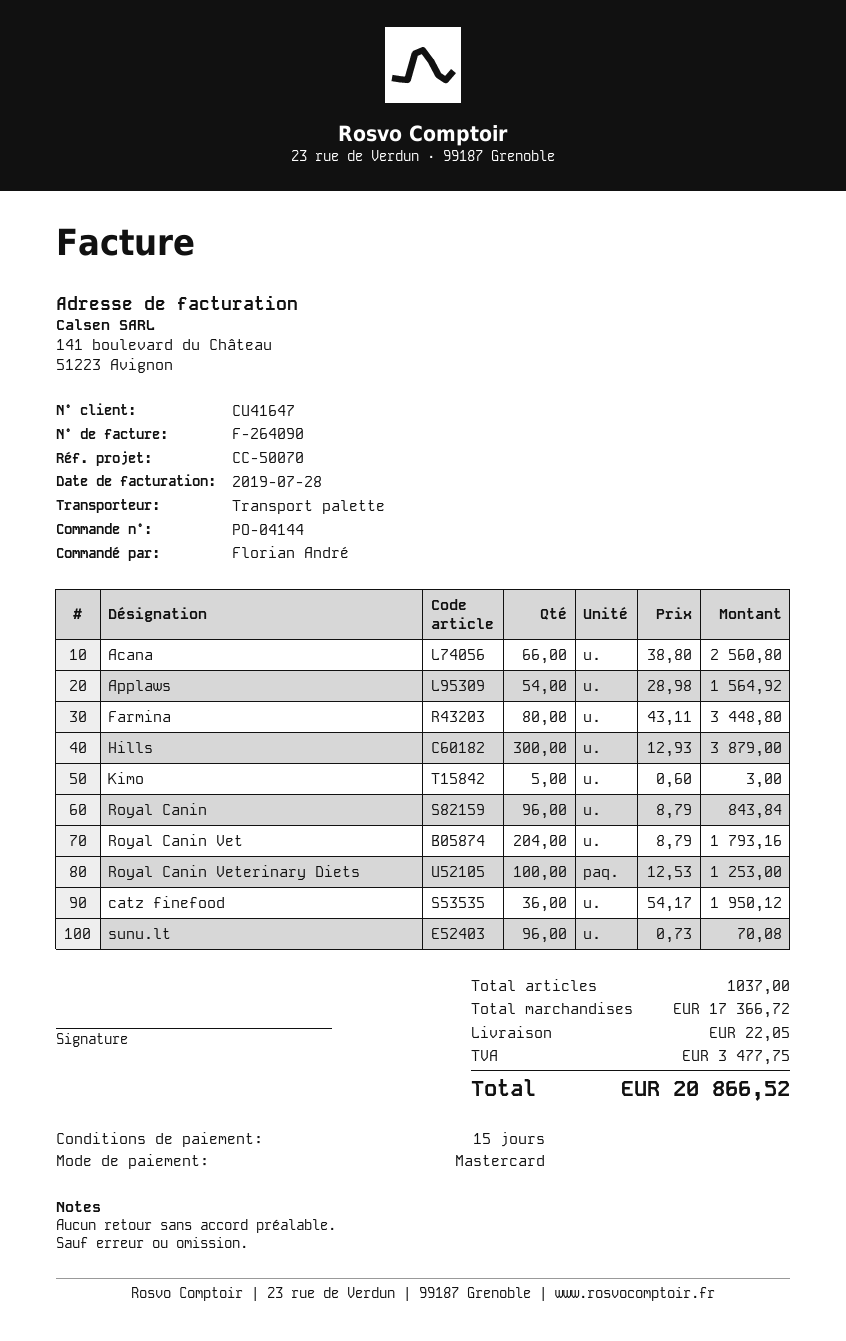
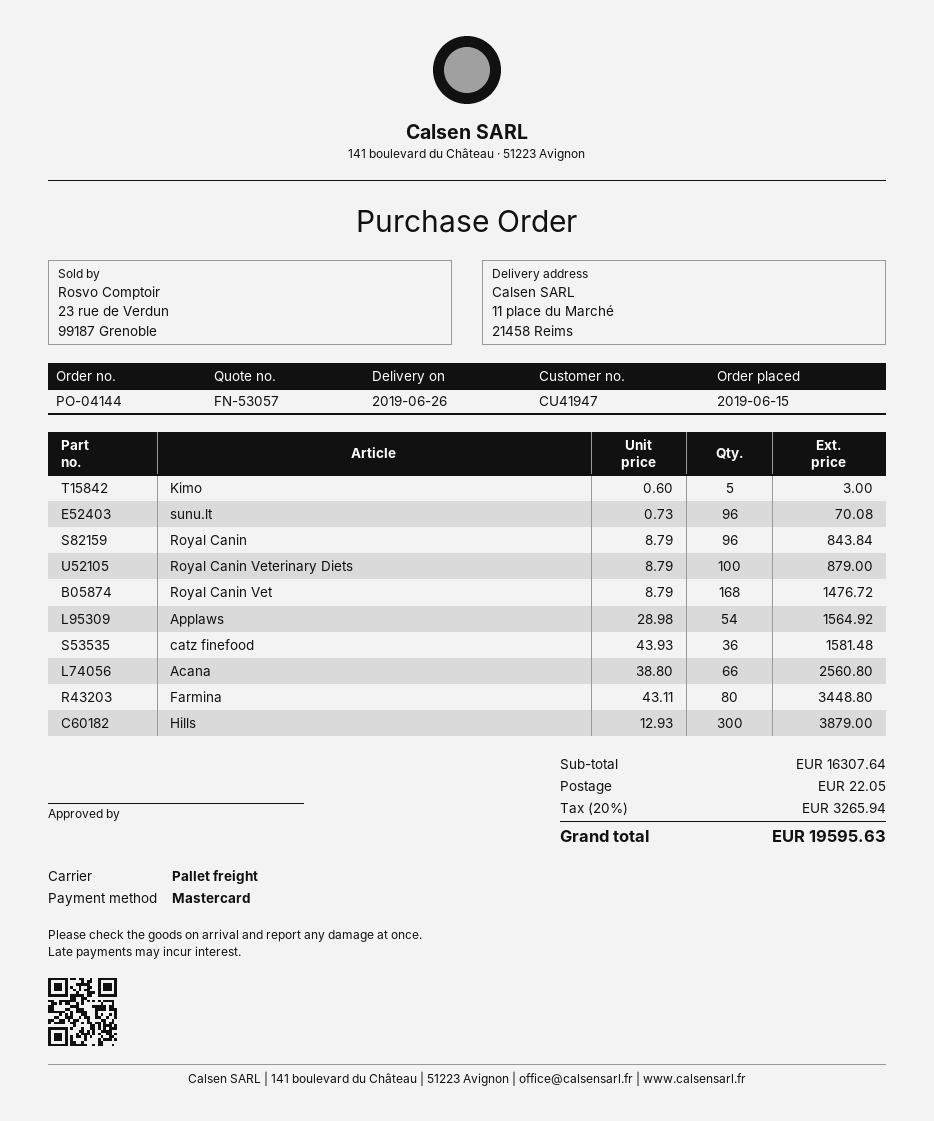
customer number: CU41647 -> CU41947
Royal Canin Vet: 204 x 8.79 = 1793.16 -> 168 x 8.79 = 1476.72
Royal Canin Veterinary Diets: 100 x 12.53 = 1253.00 -> 100 x 8.79 = 879.00
catz finefood: 36 x 54.17 = 1950.12 -> 36 x 43.93 = 1581.48
subtotal: 17366.72 -> 16307.64
tax: 3477.75 -> 3265.94
total: 20866.52 -> 19595.63

